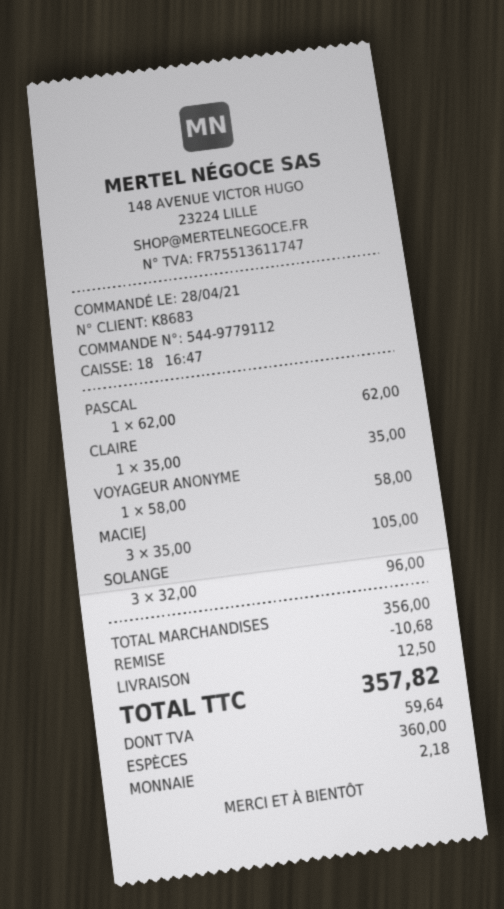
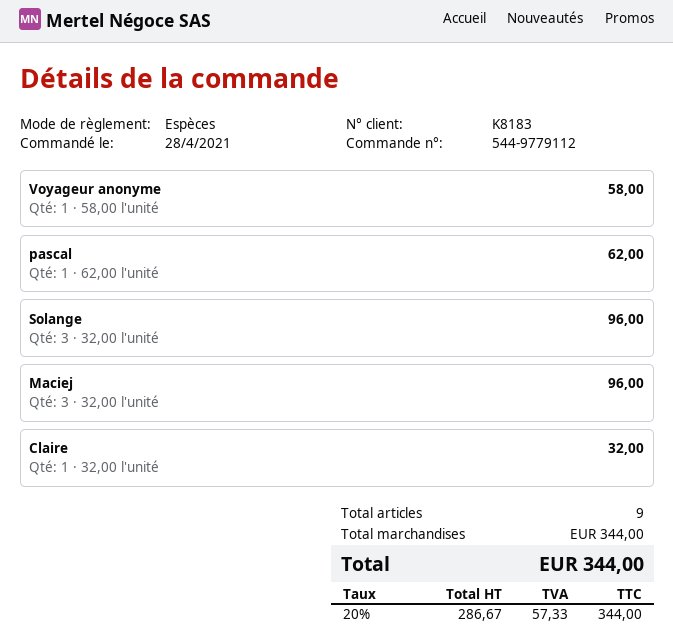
customer number: K8683 -> K8183
CLAIRE: 1 x 35.00 = 35.00 -> 1 x 32.00 = 32.00
MACIEJ: 3 x 35.00 = 105.00 -> 3 x 32.00 = 96.00
subtotal: 356.00 -> 344.00
discount: 10.68 -> none
shipping: 12.50 -> none
tax: 59.64 -> 57.33
total: 357.82 -> 344.00

